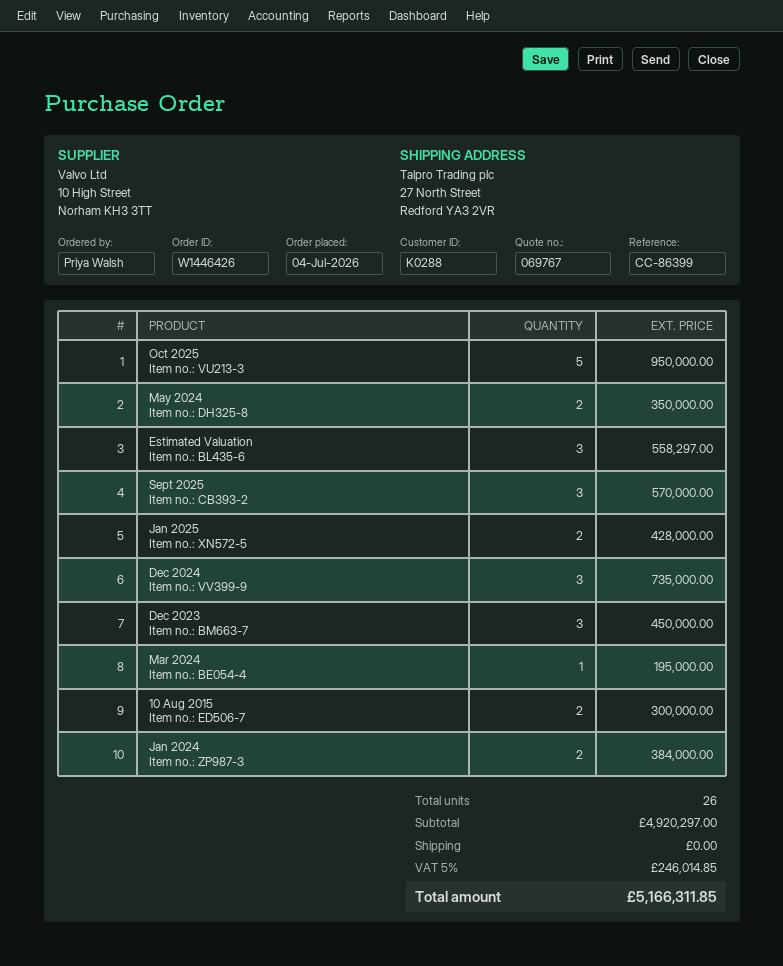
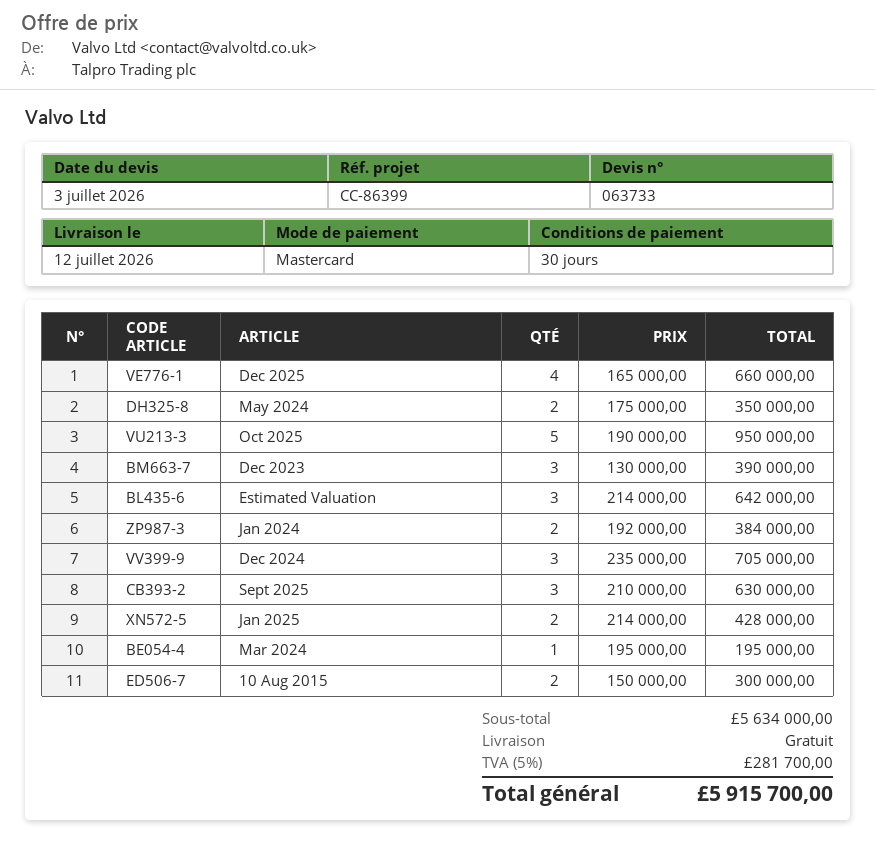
quote number: 069767 -> 063733
Estimated Valuation: 3 for 558297.00 -> 3 for 642000.00
Sept 2025: 3 for 570000.00 -> 3 for 630000.00
Dec 2024: 3 for 735000.00 -> 3 for 705000.00
Dec 2023: 3 for 450000.00 -> 3 for 390000.00
Dec 2025: none -> 4 for 660000.00
subtotal: 4920297.00 -> 5634000.00
tax: 5% = 246014.85 -> 5% = 281700.00
total: 5166311.85 -> 5915700.00

